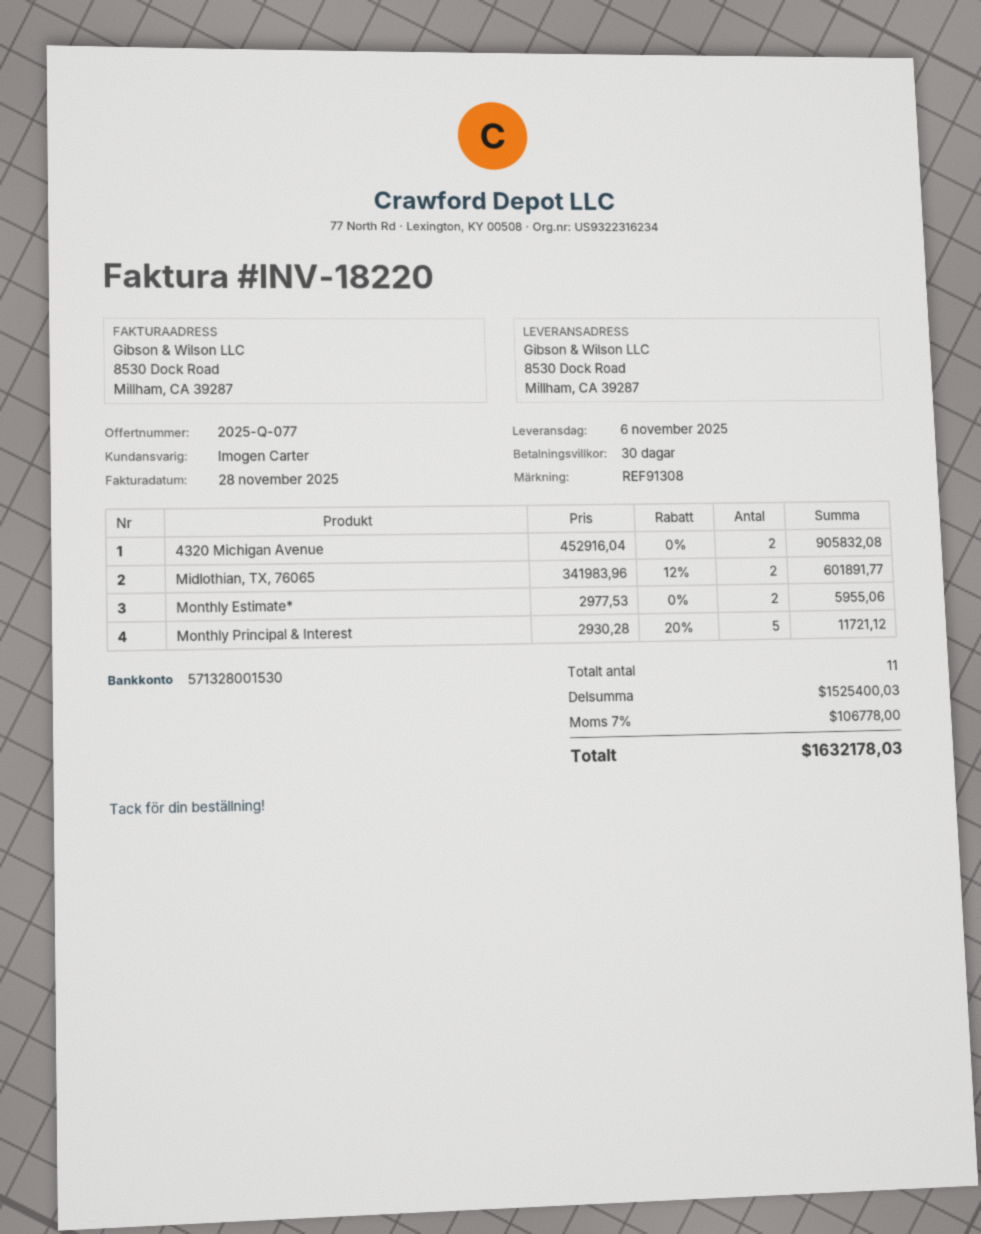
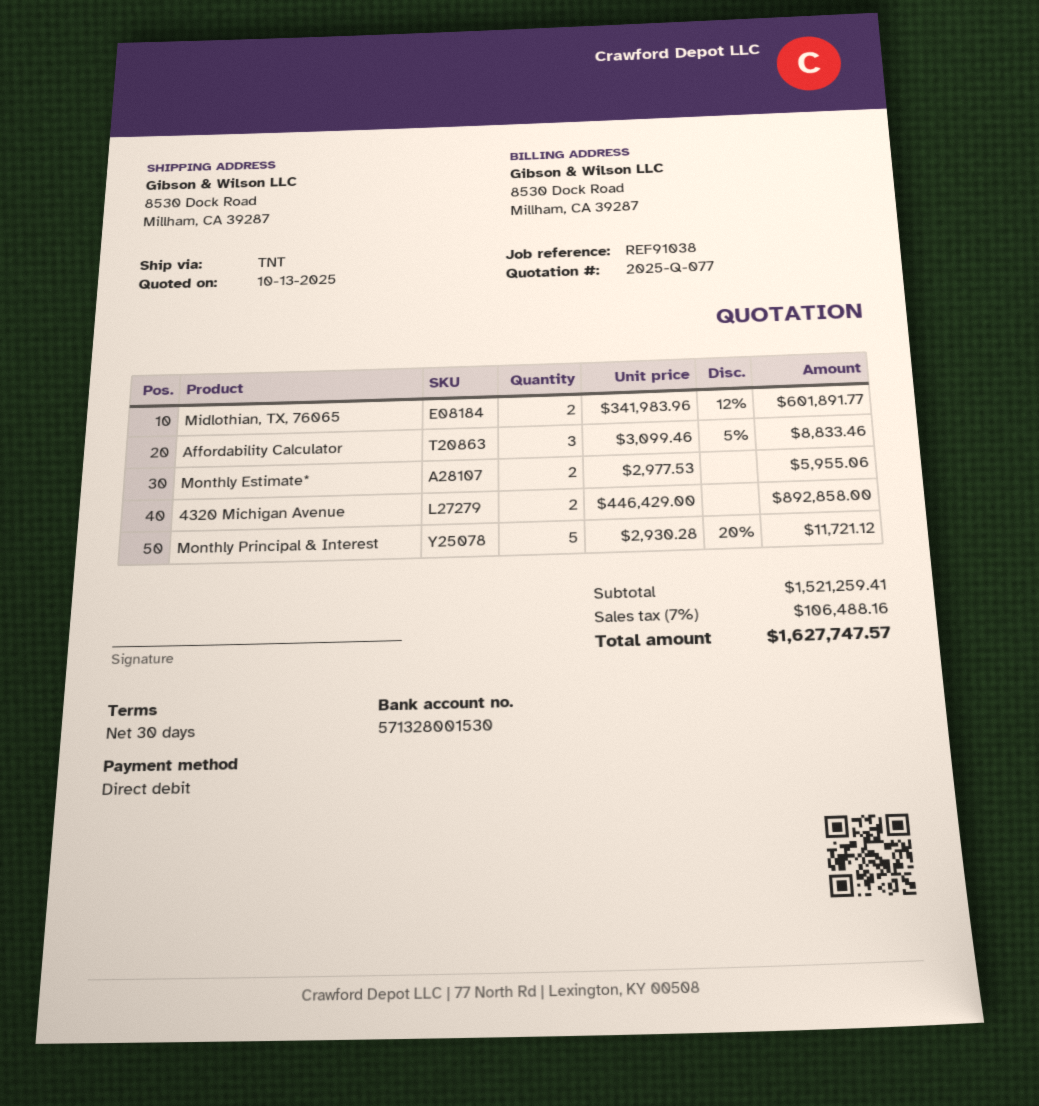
reference: REF91308 -> REF91038
4320 Michigan Avenue: 2 x 452916.04 = 905832.08 -> 2 x 446429.00 = 892858.00
Affordability Calculator: none -> 3 x 3099.46 - 5% = 8833.46
subtotal: 1525400.03 -> 1521259.41
tax: 7% = 106778.00 -> 7% = 106488.16
total: 1632178.03 -> 1627747.57

